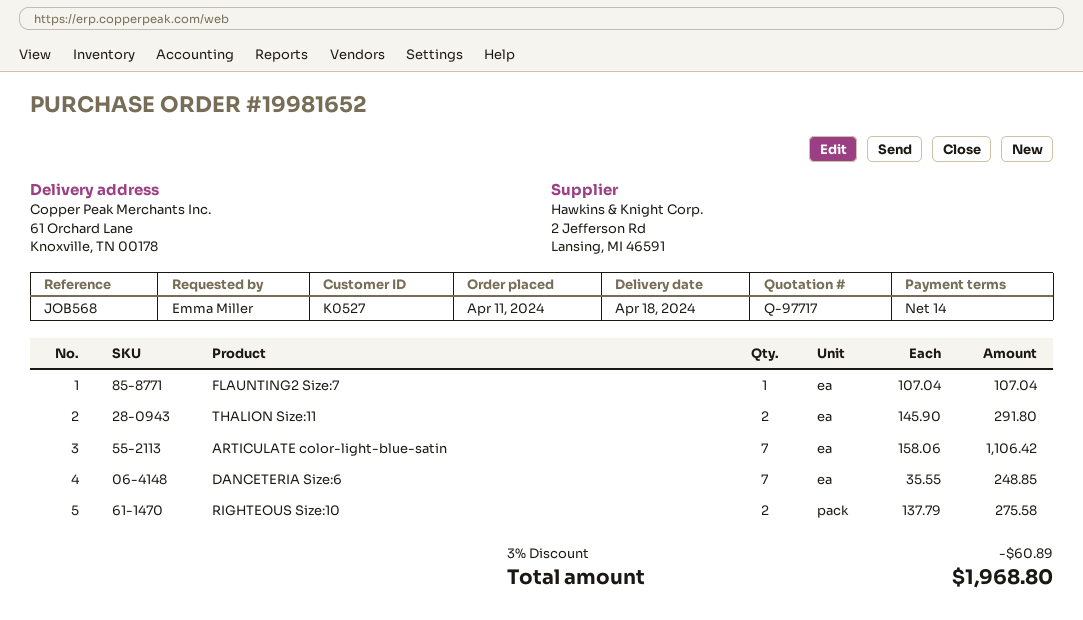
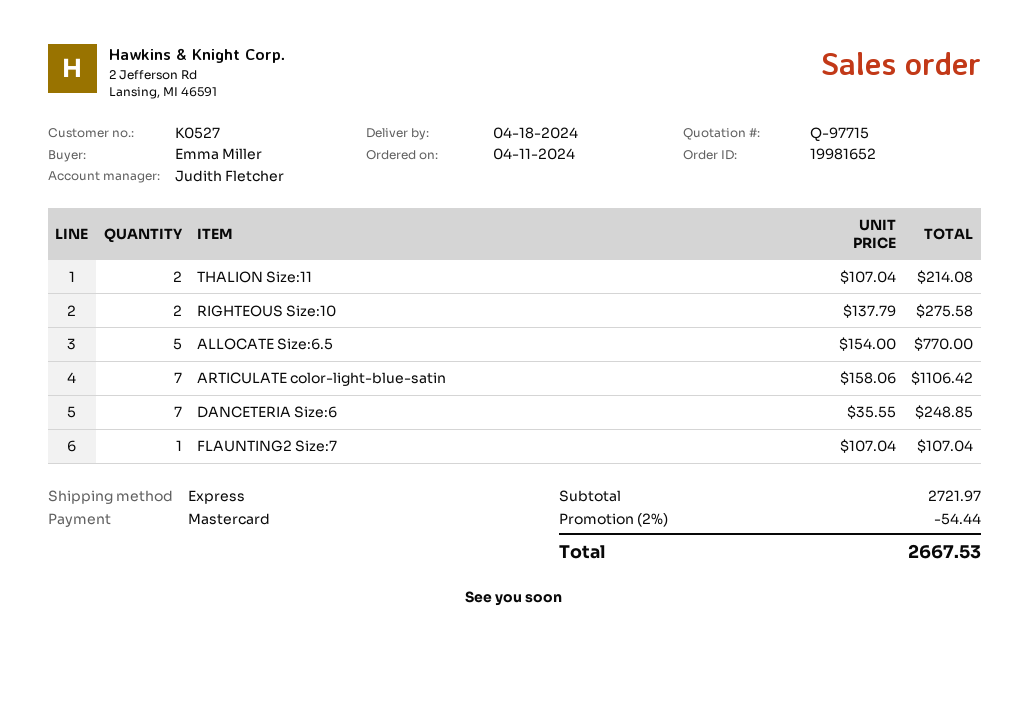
quote number: Q-97717 -> Q-97715
THALION Size:11: 2 x 145.90 = 291.80 -> 2 x 107.04 = 214.08
ALLOCATE Size:6.5: none -> 5 x 154.00 = 770.00
discount: 3% = 60.89 -> 2% = 54.44
total: 1968.80 -> 2667.53

